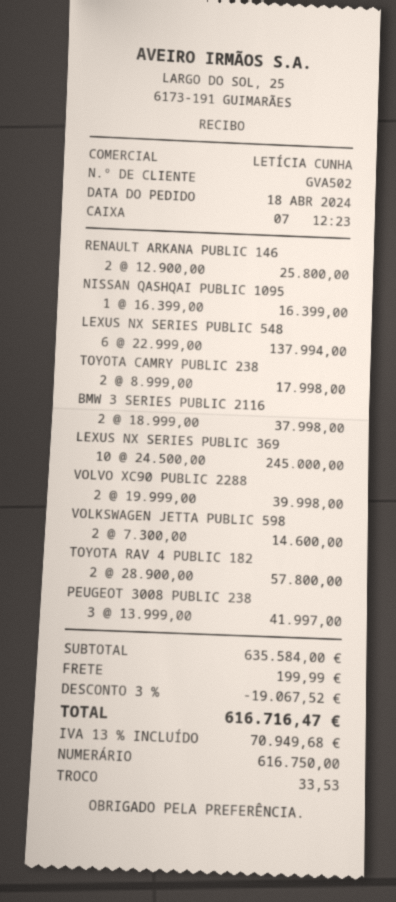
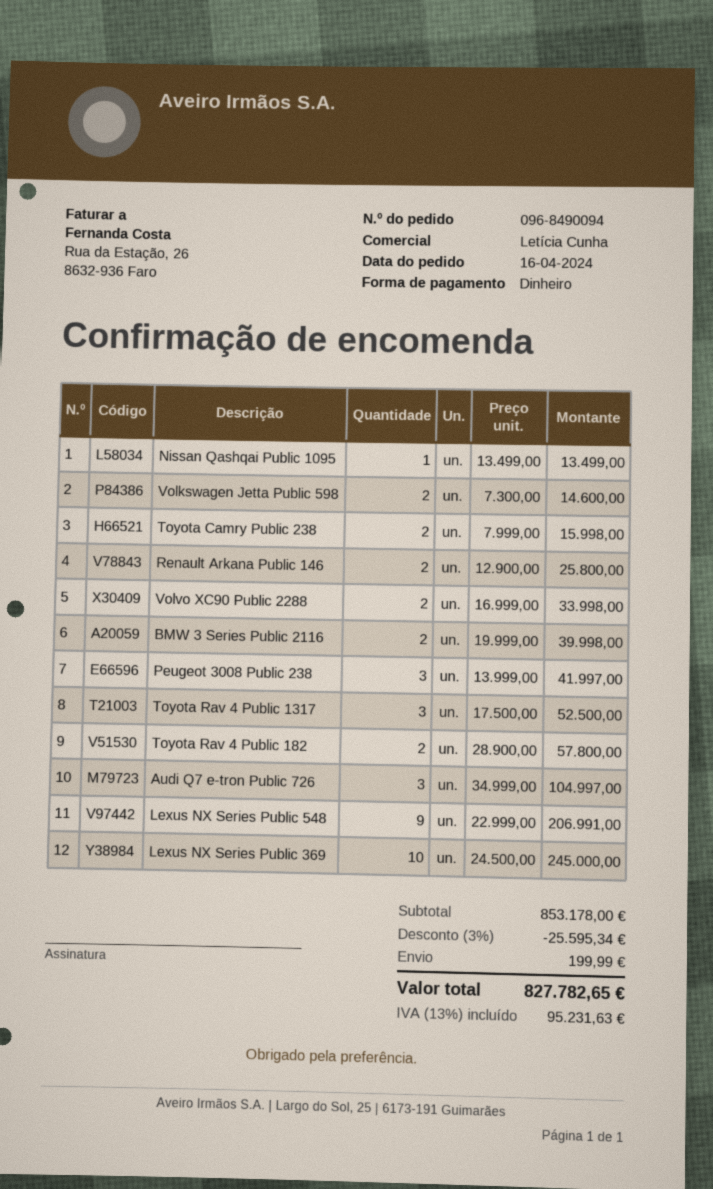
order date: 2024-04-18 -> 2024-04-16
NISSAN QASHQAI PUBLIC 1095: 1 x 16399.00 = 16399.00 -> 1 x 13499.00 = 13499.00
LEXUS NX SERIES PUBLIC 548: 6 x 22999.00 = 137994.00 -> 9 x 22999.00 = 206991.00
TOYOTA CAMRY PUBLIC 238: 2 x 8999.00 = 17998.00 -> 2 x 7999.00 = 15998.00
BMW 3 SERIES PUBLIC 2116: 2 x 18999.00 = 37998.00 -> 2 x 19999.00 = 39998.00
VOLVO XC90 PUBLIC 2288: 2 x 19999.00 = 39998.00 -> 2 x 16999.00 = 33998.00
Toyota Rav 4 Public 1317: none -> 3 x 17500.00 = 52500.00
Audi Q7 e-tron Public 726: none -> 3 x 34999.00 = 104997.00
subtotal: 635584.00 -> 853178.00
discount: 3% = 19067.52 -> 3% = 25595.34
tax: 13% = 70949.68 -> 13% = 95231.63
total: 616716.47 -> 827782.65

